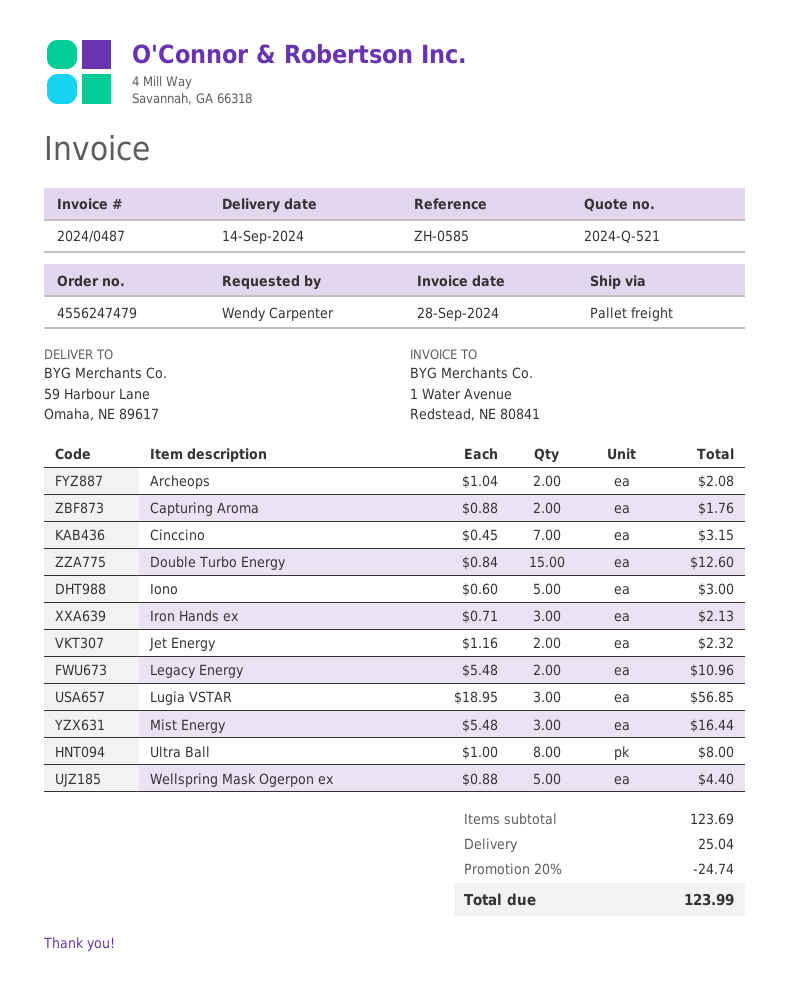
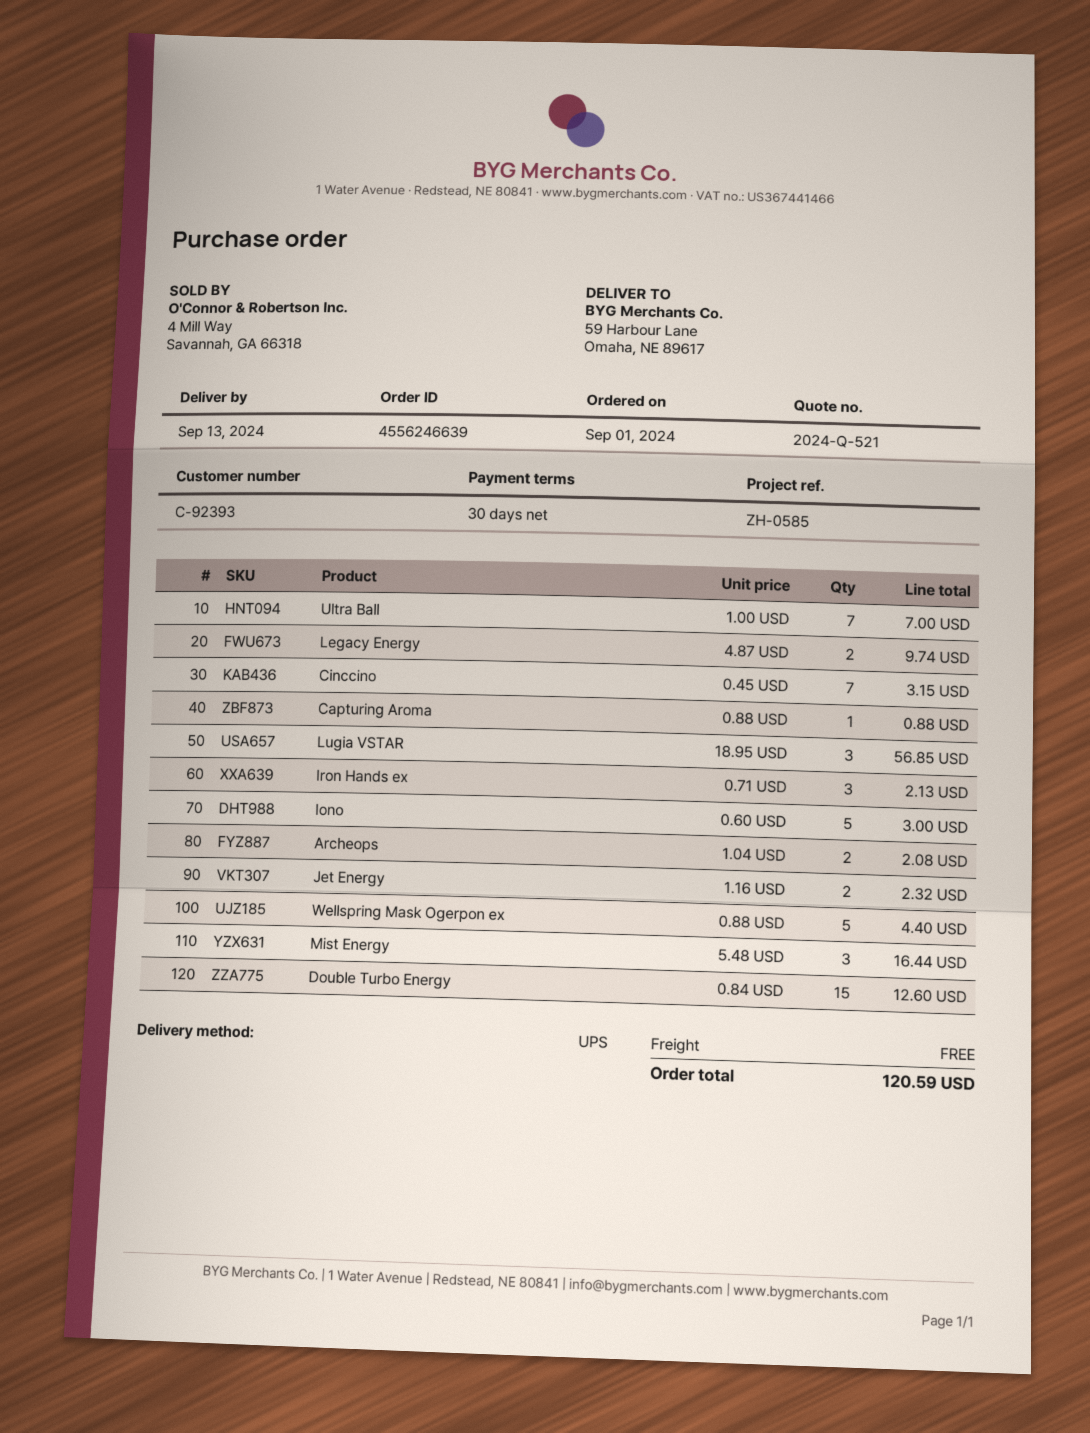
order number: 4556247479 -> 4556246639
delivery date: 2024-09-14 -> 2024-09-13
shipping method: pallet freight -> UPS
Capturing Aroma: 2 x 0.88 = 1.76 -> 1 x 0.88 = 0.88
Legacy Energy: 2 x 5.48 = 10.96 -> 2 x 4.87 = 9.74
Ultra Ball: 8 x 1.00 = 8.00 -> 7 x 1.00 = 7.00
discount: 20% = 24.74 -> none
shipping: 25.04 -> 0.00
total: 123.99 -> 120.59

